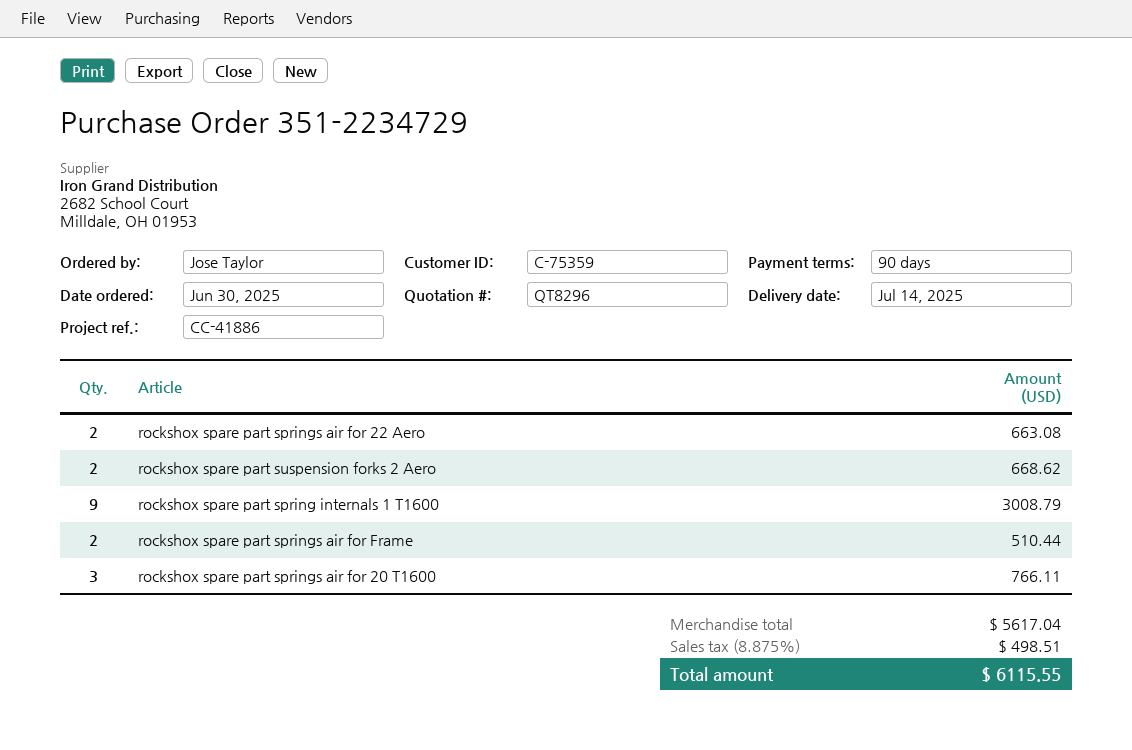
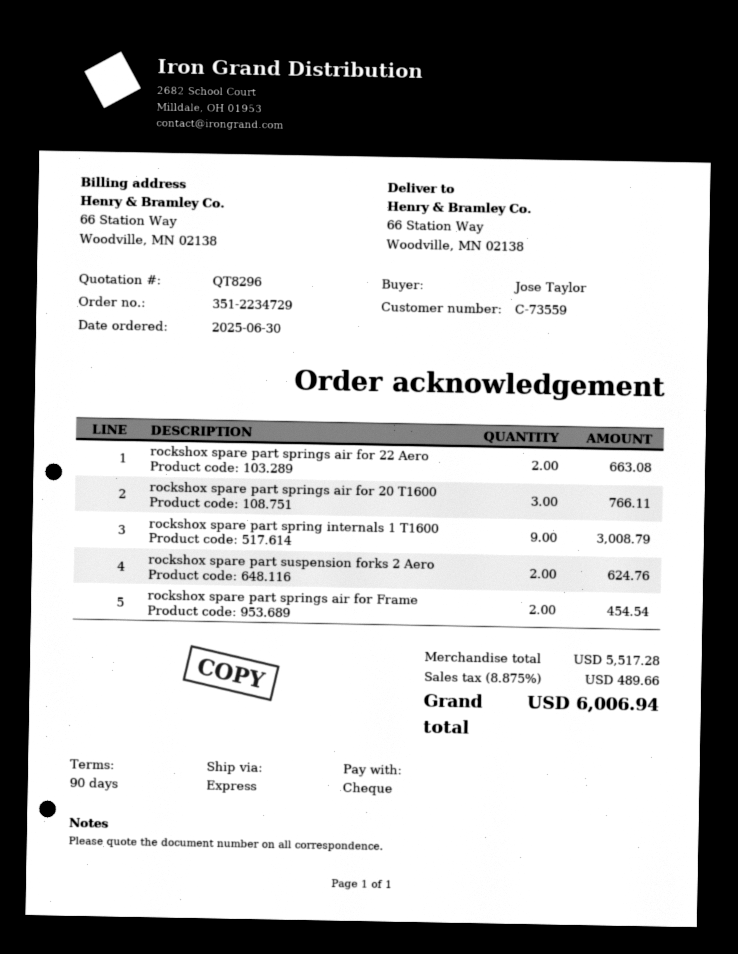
customer number: C-75359 -> C-73559
rockshox spare part suspension forks 2 Aero: 2 for 668.62 -> 2 for 624.76
rockshox spare part springs air for Frame: 2 for 510.44 -> 2 for 454.54
subtotal: 5617.04 -> 5517.28
tax: 8.875% = 498.51 -> 8.875% = 489.66
total: 6115.55 -> 6006.94

